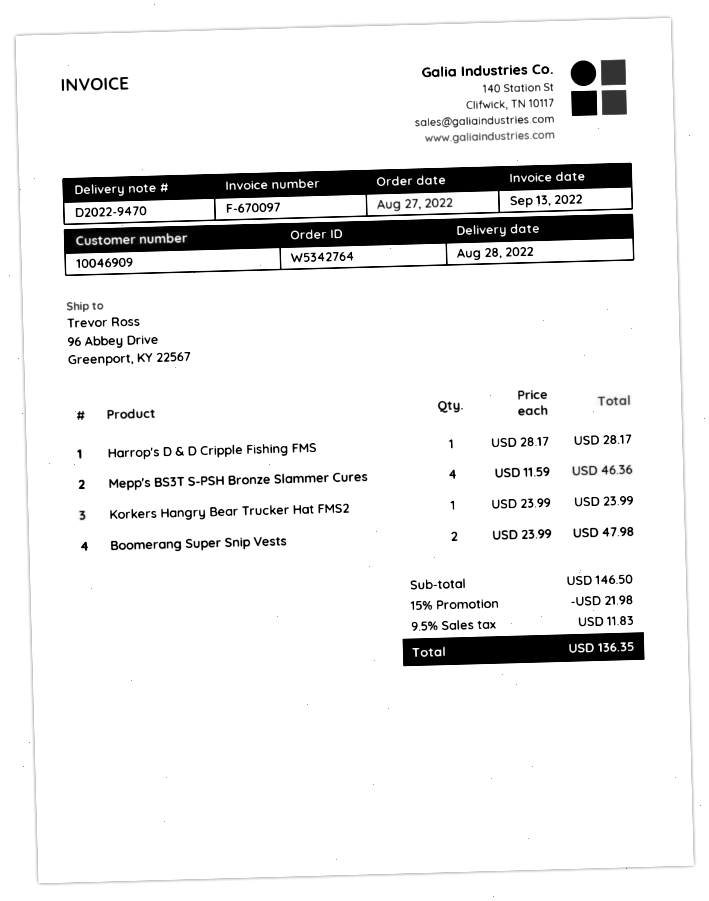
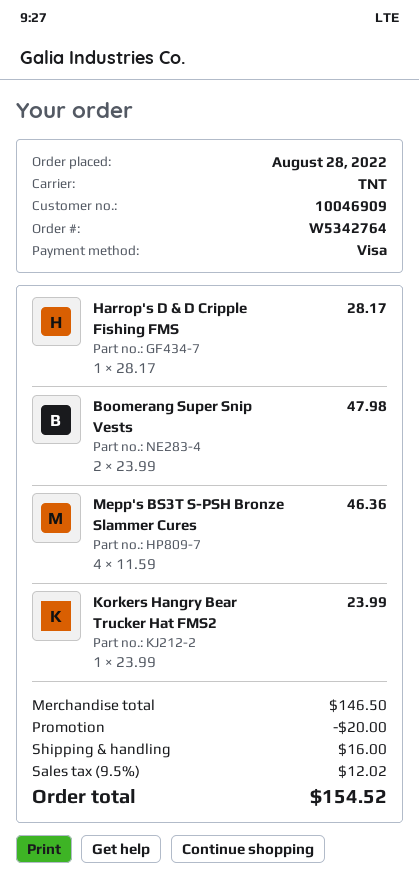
order date: 2022-08-27 -> 2022-08-28
discount: 21.98 -> 20.00
shipping: none -> 16.00
tax: 9.5% = 11.83 -> 9.5% = 12.02
total: 136.35 -> 154.52

